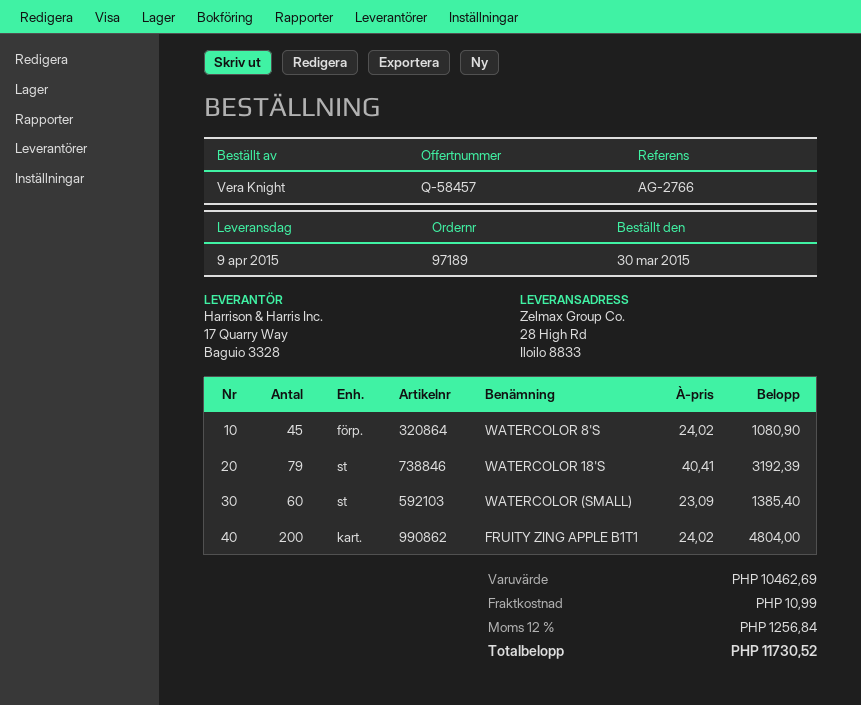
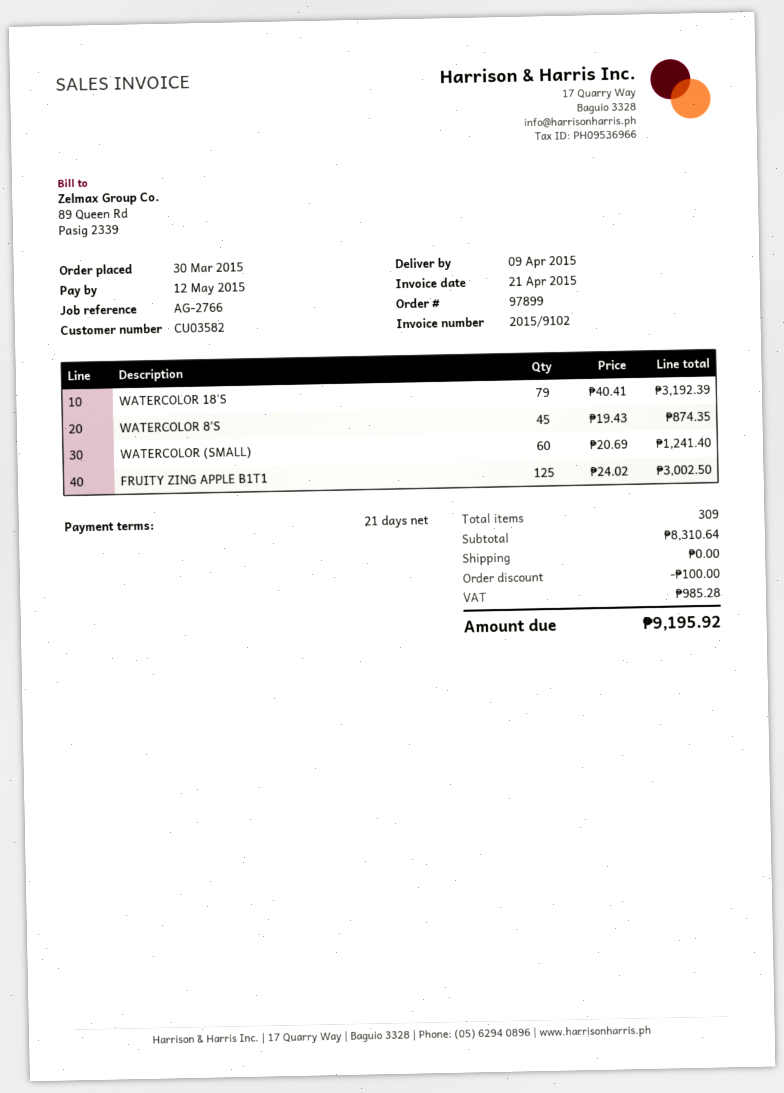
order number: 97189 -> 97899
WATERCOLOR 8'S: 45 x 24.02 = 1080.90 -> 45 x 19.43 = 874.35
WATERCOLOR (SMALL): 60 x 23.09 = 1385.40 -> 60 x 20.69 = 1241.40
FRUITY ZING APPLE B1T1: 200 x 24.02 = 4804.00 -> 125 x 24.02 = 3002.50
subtotal: 10462.69 -> 8310.64
discount: none -> 100.00
shipping: 10.99 -> 0.00
tax: 1256.84 -> 985.28
total: 11730.52 -> 9195.92

